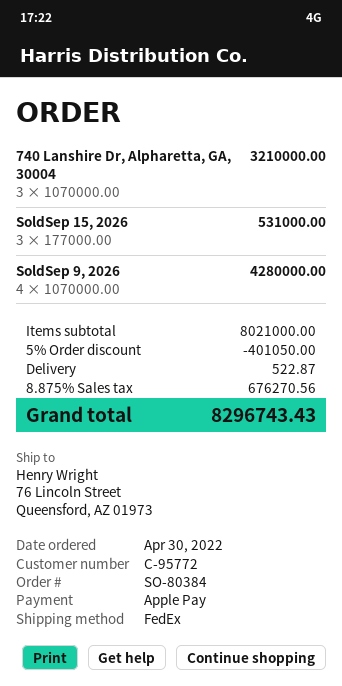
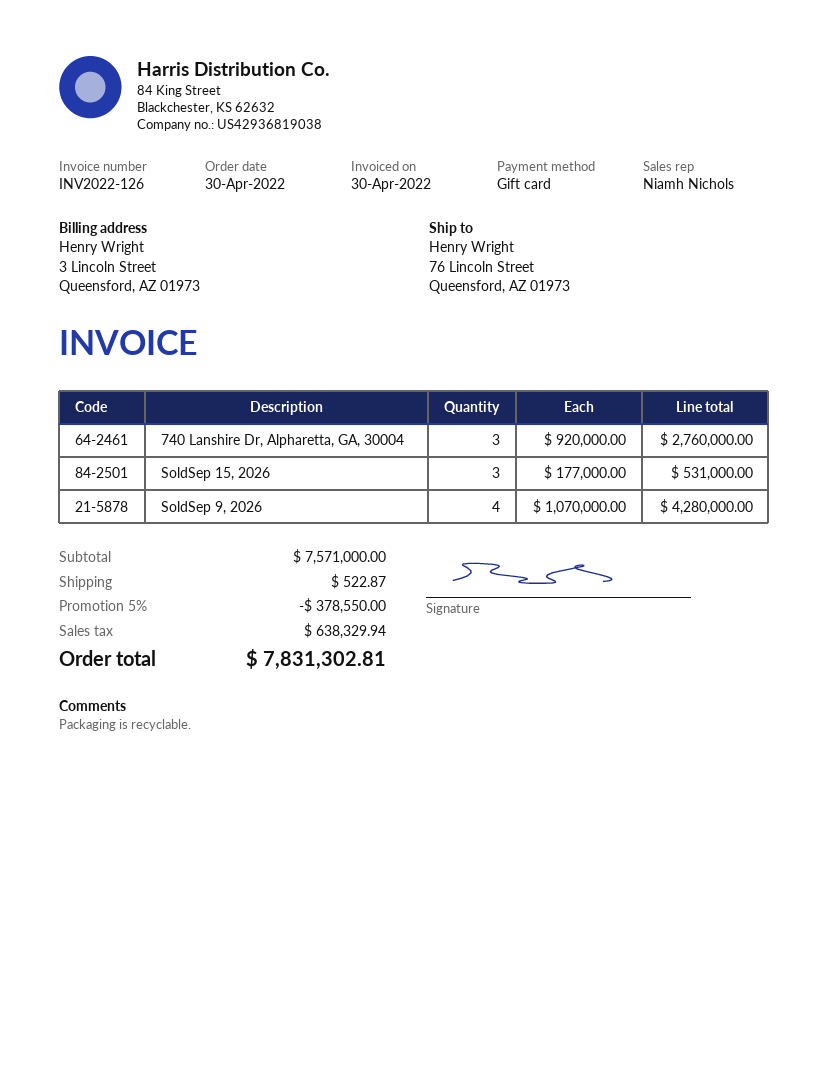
payment method: Apple Pay -> gift card
740 Lanshire Dr, Alpharetta, GA, 30004: 3 x 1070000.00 = 3210000.00 -> 3 x 920000.00 = 2760000.00
subtotal: 8021000.00 -> 7571000.00
discount: 5% = 401050.00 -> 5% = 378550.00
tax: 676270.56 -> 638329.94
total: 8296743.43 -> 7831302.81

